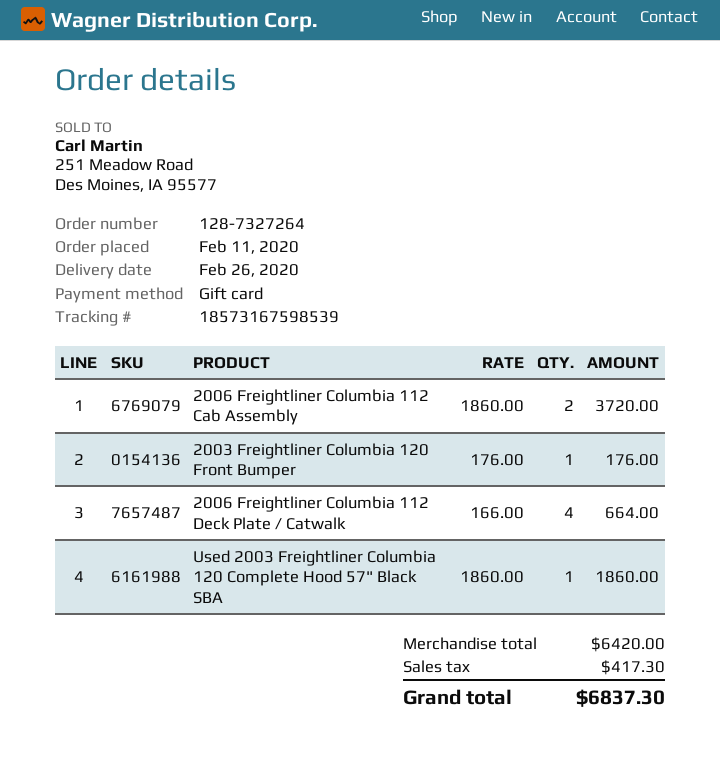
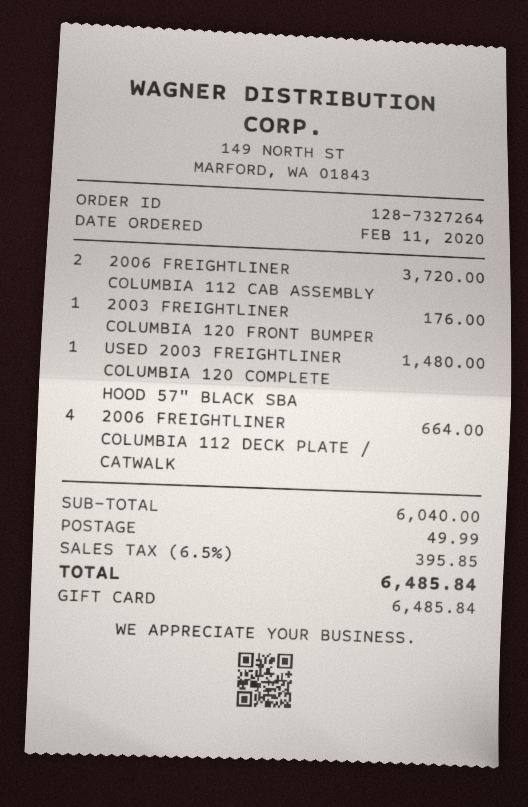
Used 2003 Freightliner Columbia 120 Complete Hood 57" Black SBA: 1 for 1860.00 -> 1 for 1480.00
subtotal: 6420.00 -> 6040.00
shipping: none -> 49.99
tax: 417.30 -> 395.85
total: 6837.30 -> 6485.84

